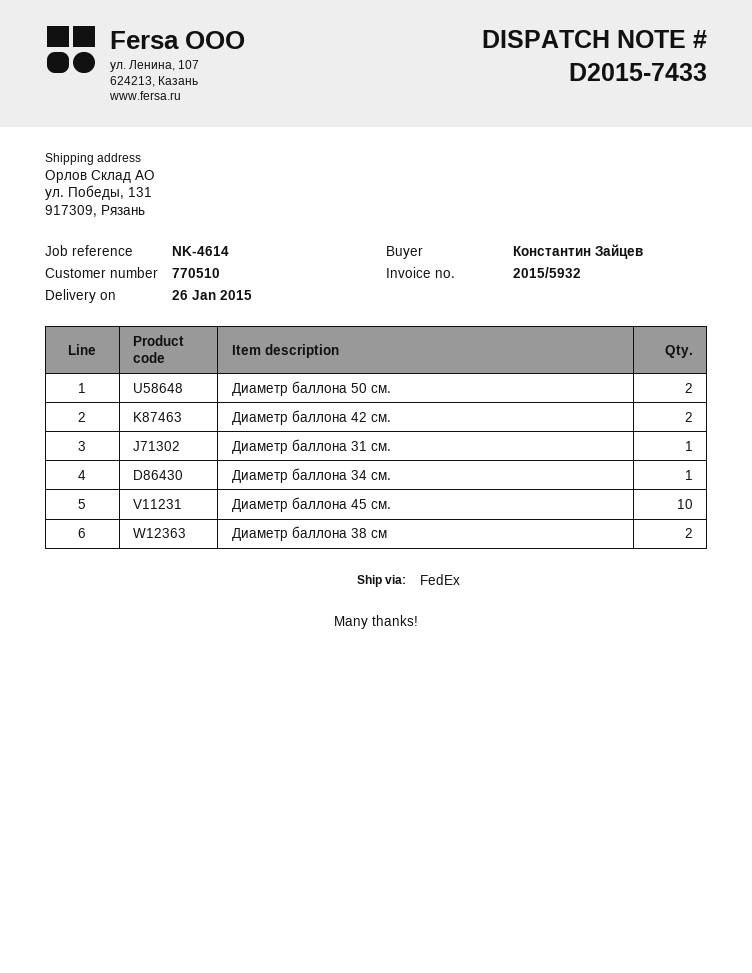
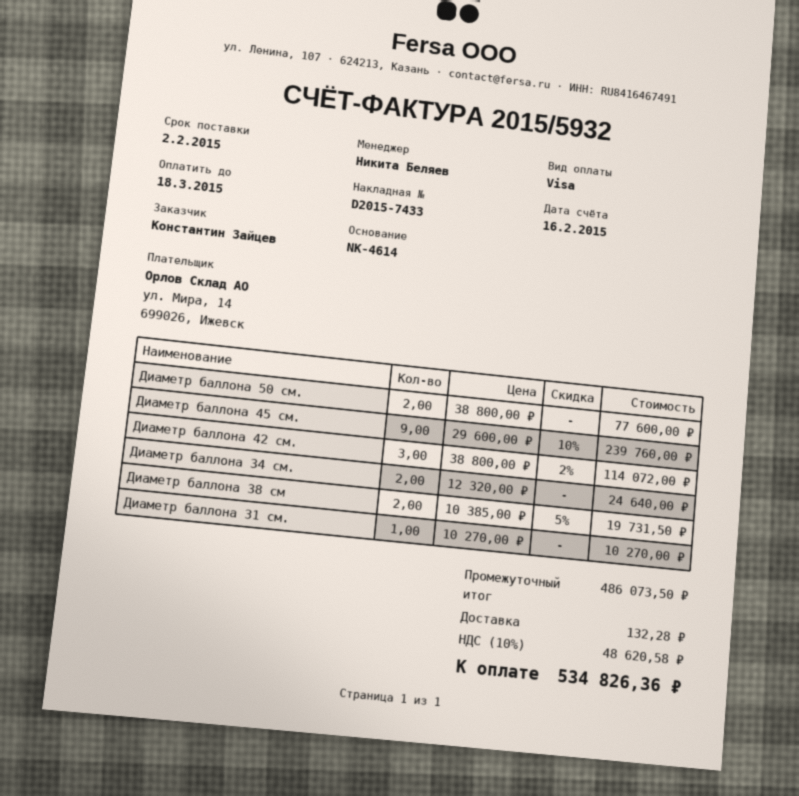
delivery date: 2015-01-26 -> 2015-02-02
Диаметр баллона 42 см.: 2 -> 3
Диаметр баллона 34 см.: 1 -> 2
Диаметр баллона 45 см.: 10 -> 9

